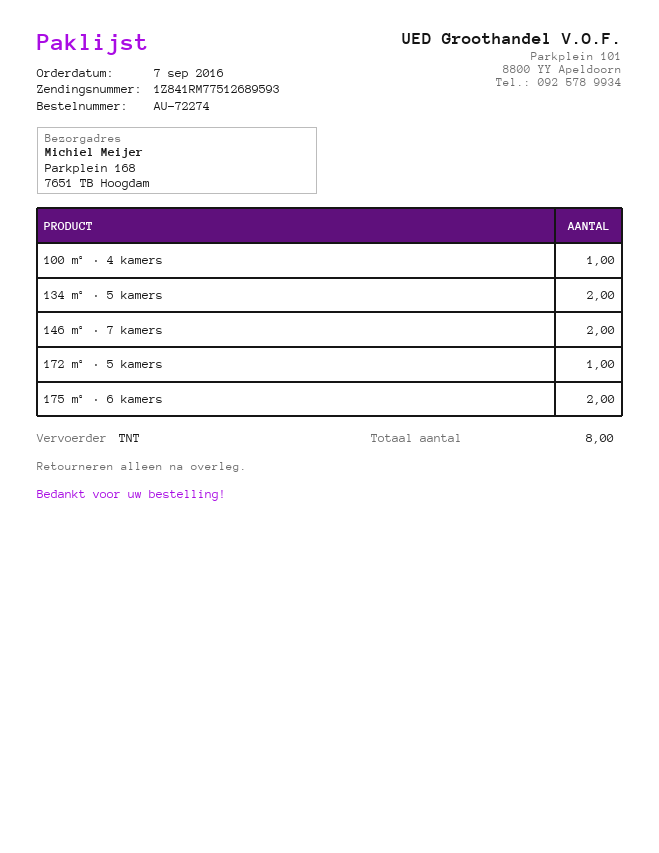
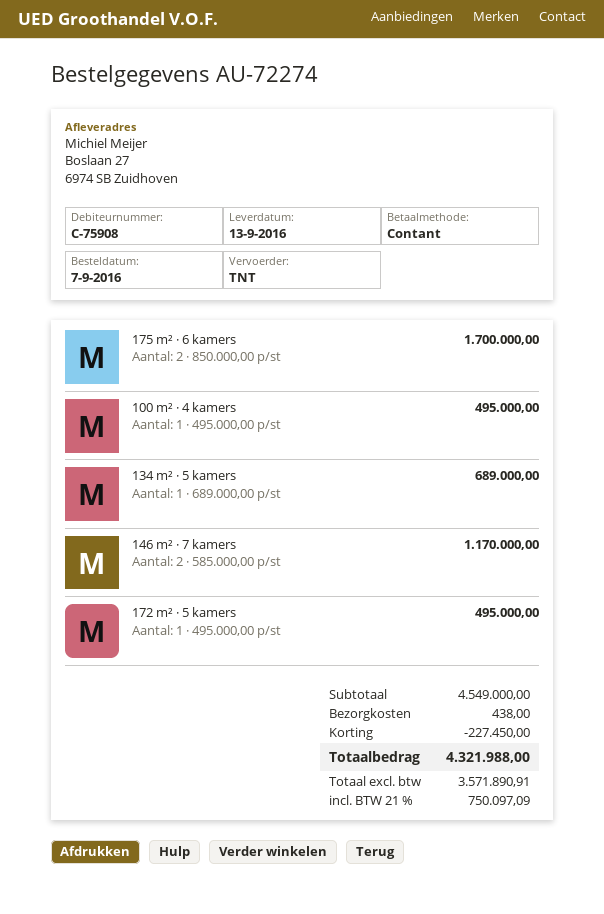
ship to: Parkplein 168, 7651 TB Hoogdam -> Boslaan 27, 6974 SB Zuidhoven
134 m² · 5 kamers: 2 -> 1

